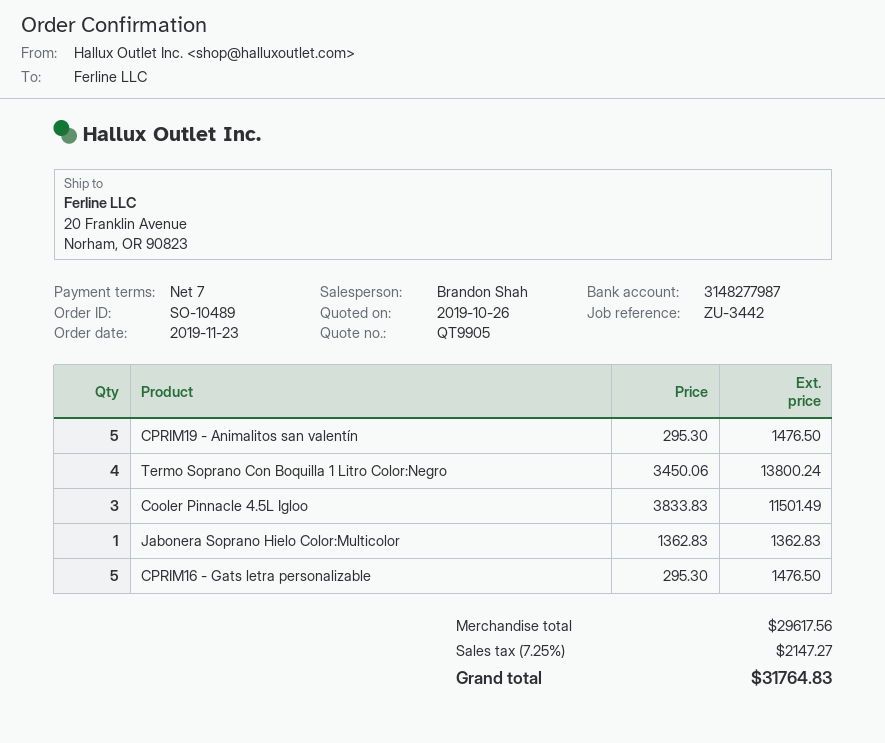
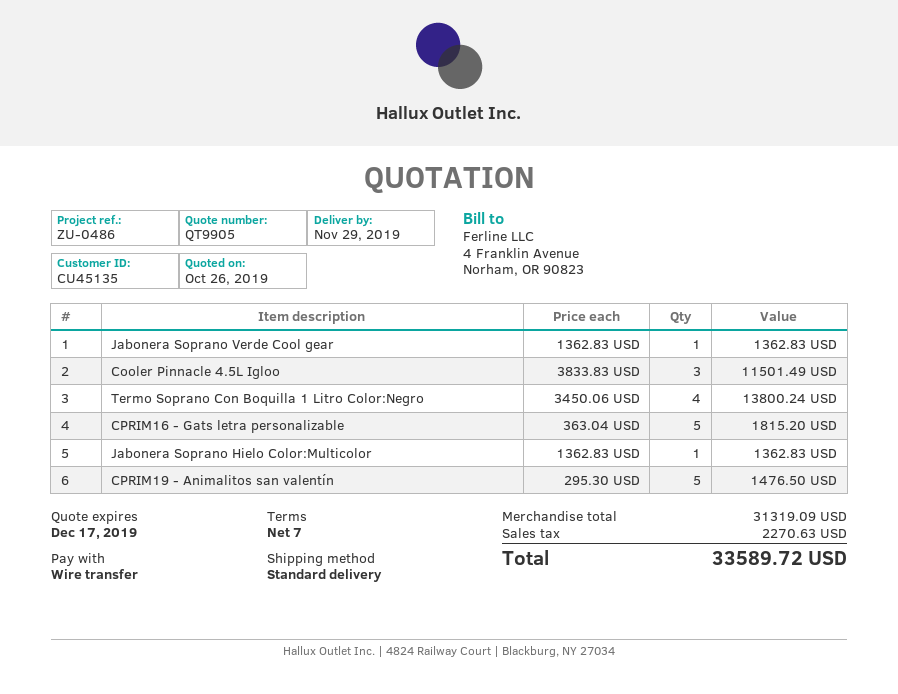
reference: ZU-3442 -> ZU-0486
CPRIM16 - Gats letra personalizable: 5 x 295.30 = 1476.50 -> 5 x 363.04 = 1815.20
Jabonera Soprano Verde Cool gear: none -> 1 x 1362.83 = 1362.83
subtotal: 29617.56 -> 31319.09
tax: 2147.27 -> 2270.63
total: 31764.83 -> 33589.72

